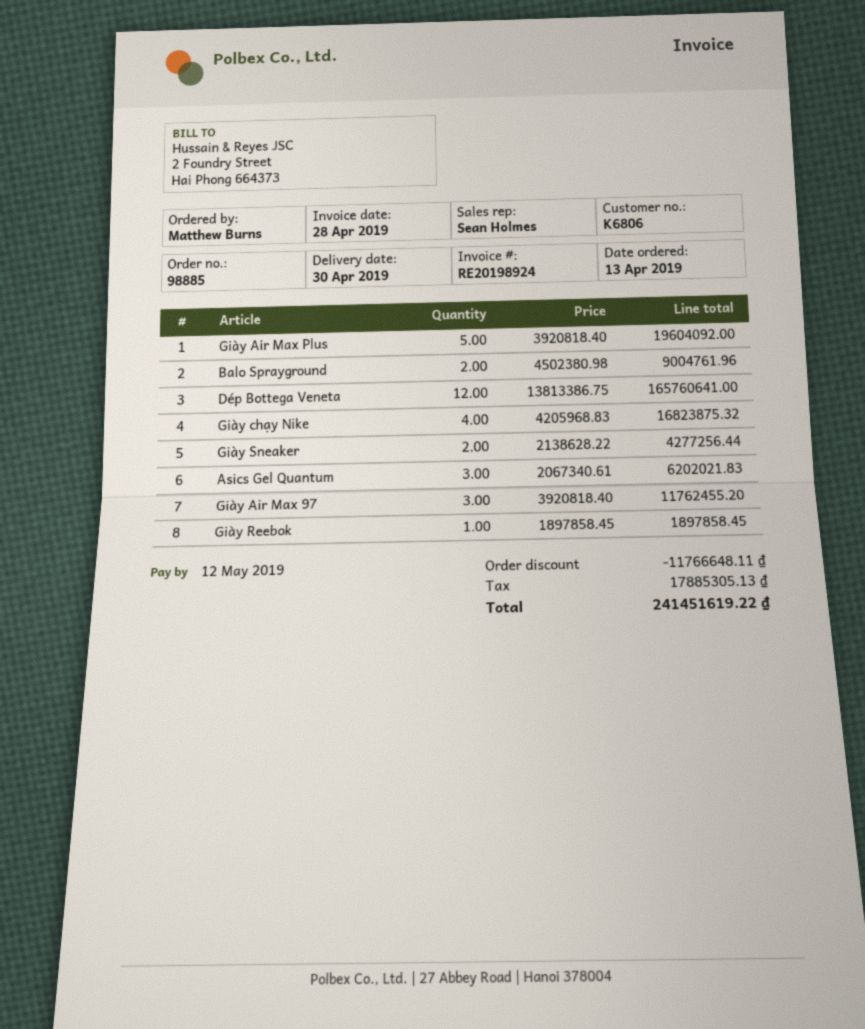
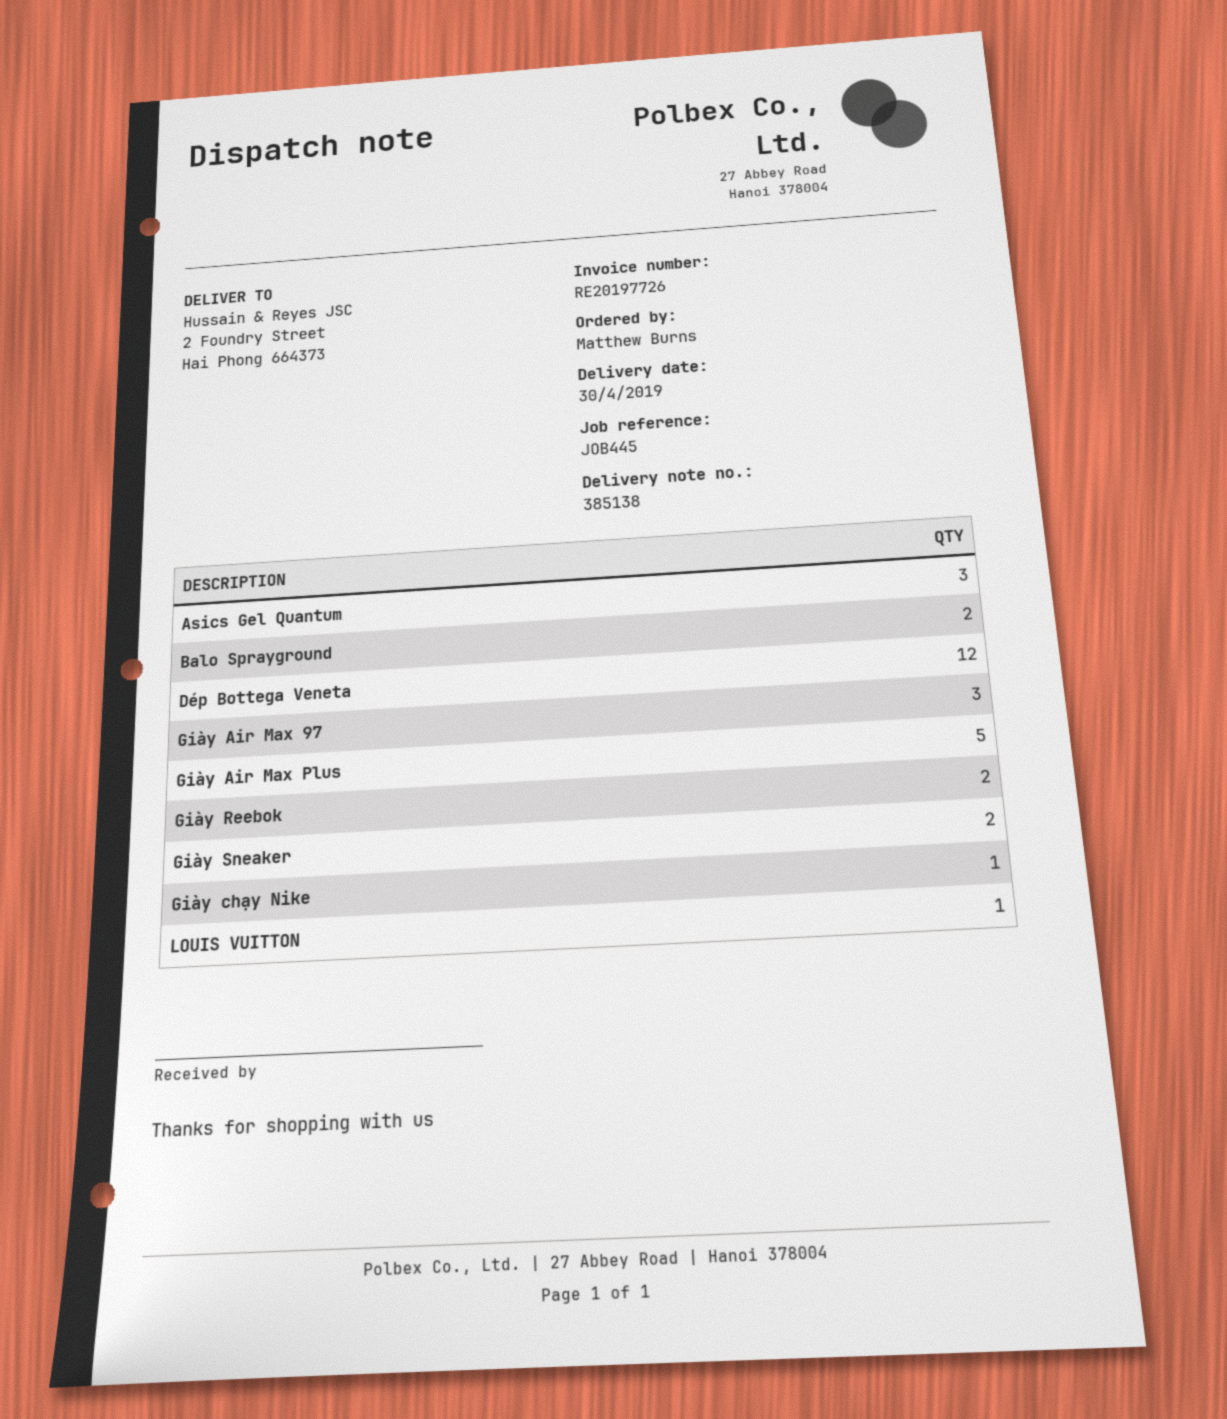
invoice number: RE20198924 -> RE20197726
Giày chạy Nike: 4 -> 1
Giày Reebok: 1 -> 2
LOUIS VUITTON: none -> 1

